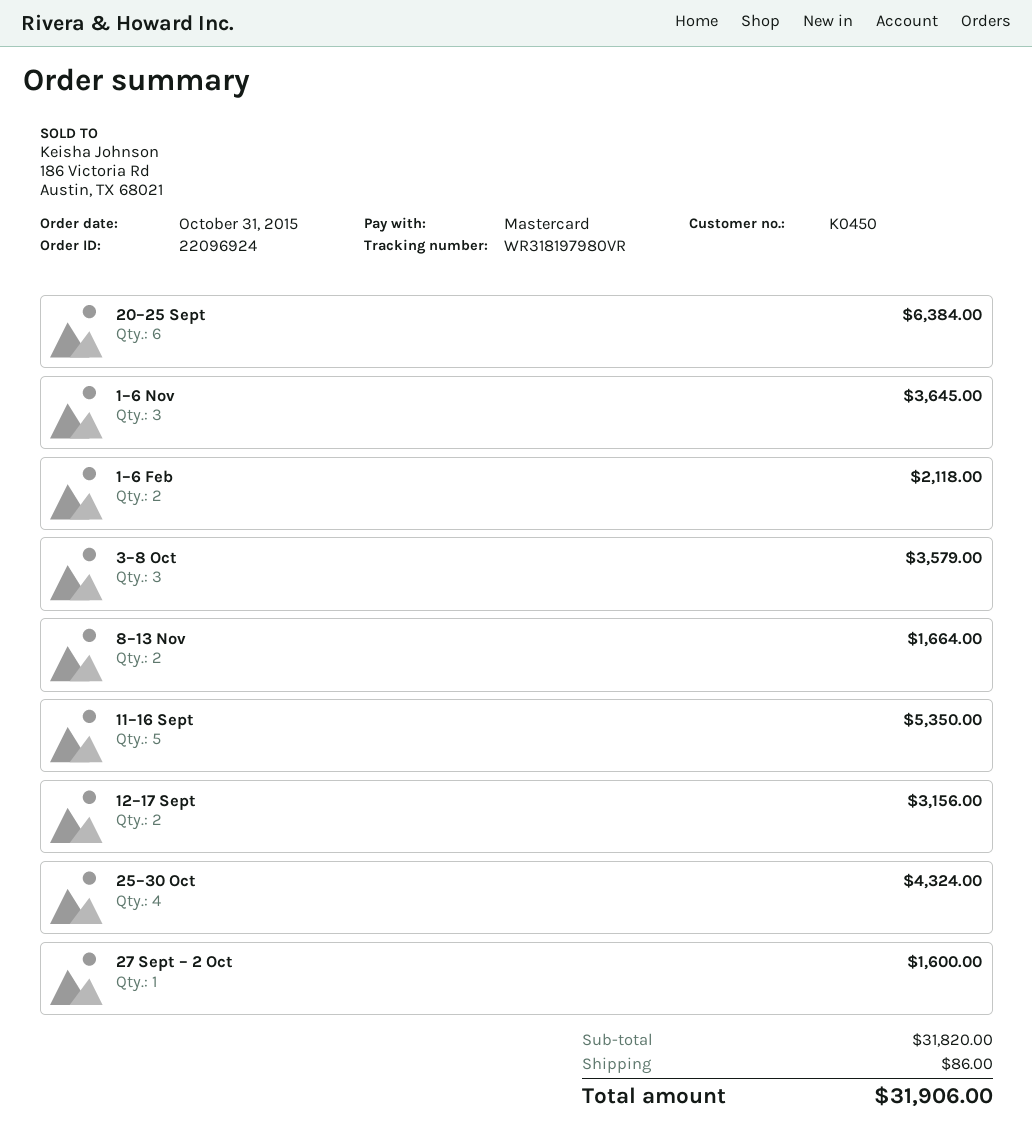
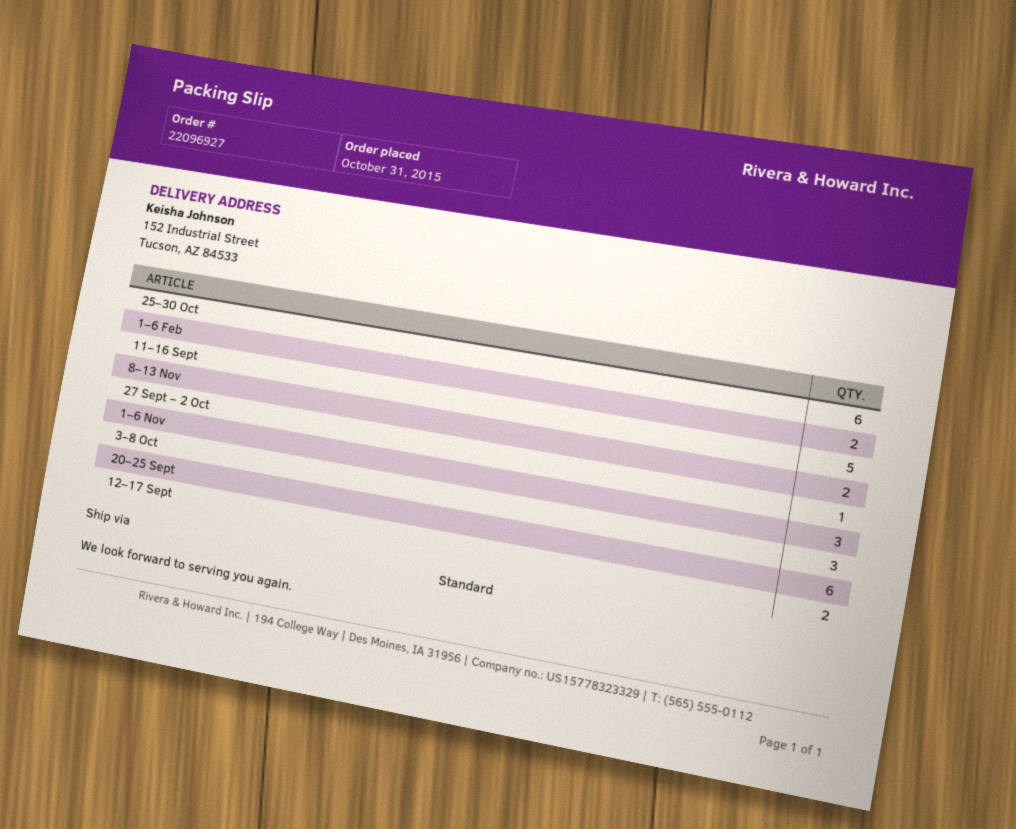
order number: 22096924 -> 22096927
25–30 Oct: 4 -> 6

